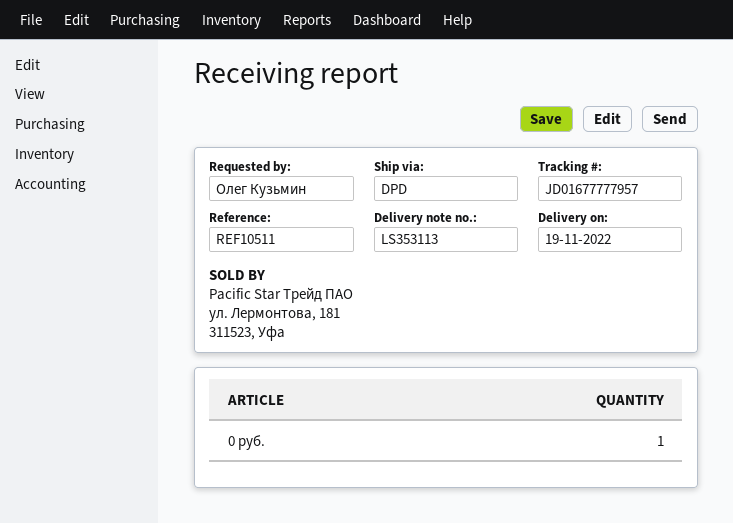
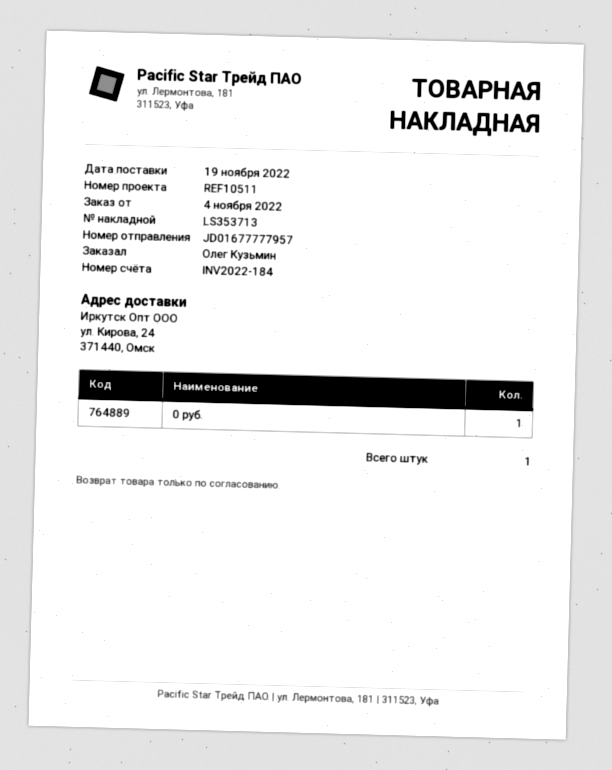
delivery note number: LS353113 -> LS353713

